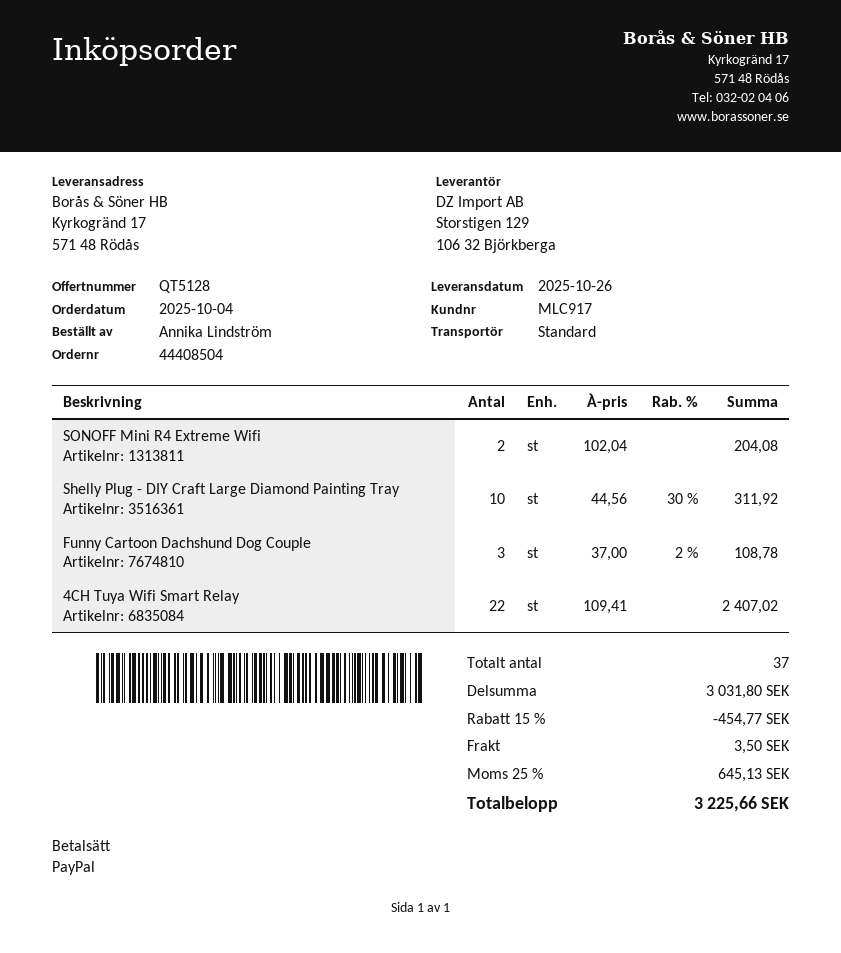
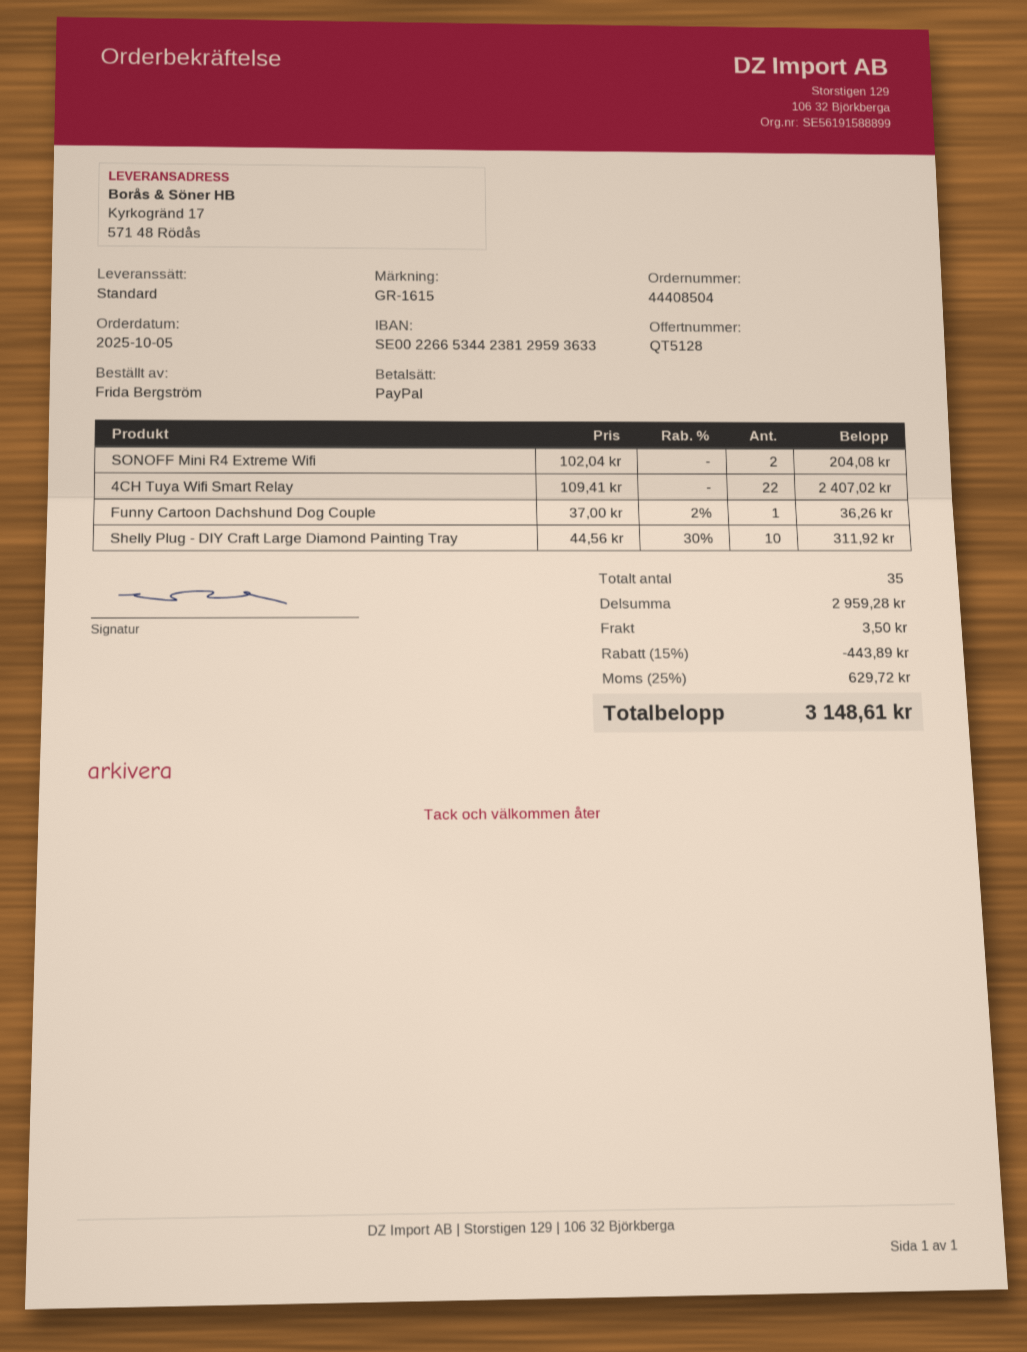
order date: 2025-10-04 -> 2025-10-05
ordered by: Annika Lindström -> Frida Bergström
Funny Cartoon Dachshund Dog Couple: 3 x 37.00 - 2% = 108.78 -> 1 x 37.00 - 2% = 36.26
total quantity: 37 -> 35
subtotal: 3031.80 -> 2959.28
discount: 15% = 454.77 -> 15% = 443.89
tax: 25% = 645.13 -> 25% = 629.72
total: 3225.66 -> 3148.61

